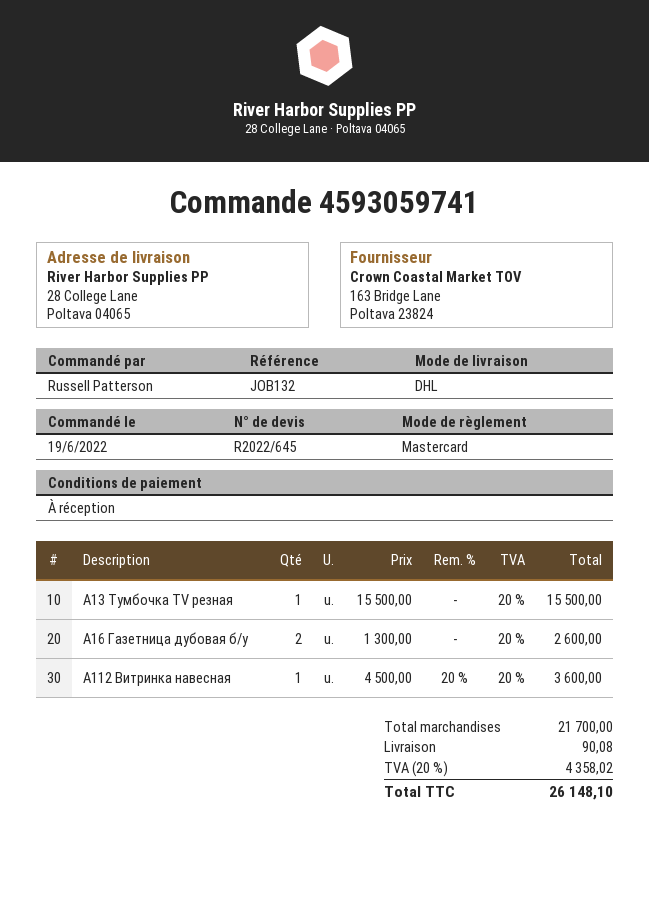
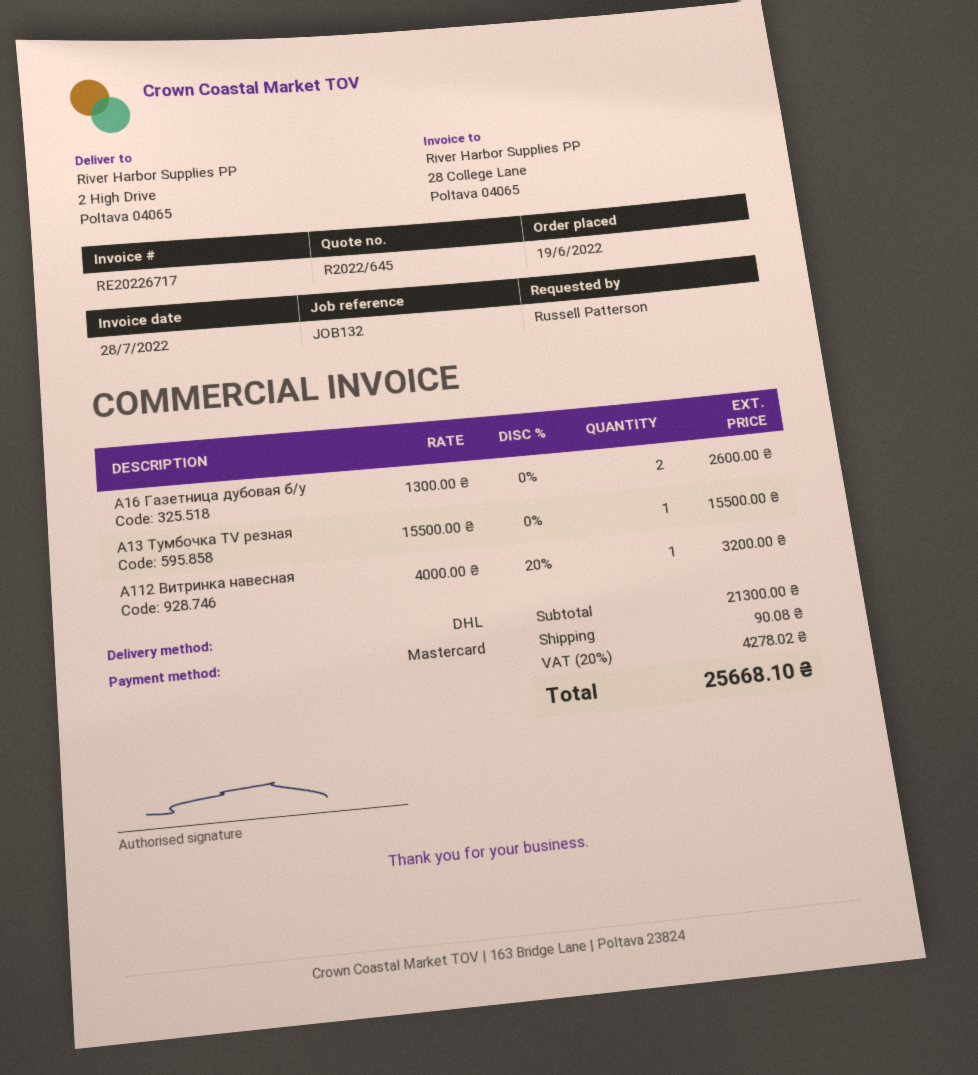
ship to: 28 College Lane, Poltava 04065 -> 2 High Drive, Poltava 04065
А112 Витринка навесная: 1 x 4500.00 - 20% = 3600.00 -> 1 x 4000.00 - 20% = 3200.00
subtotal: 21700.00 -> 21300.00
tax: 20% = 4358.02 -> 20% = 4278.02
total: 26148.10 -> 25668.10

